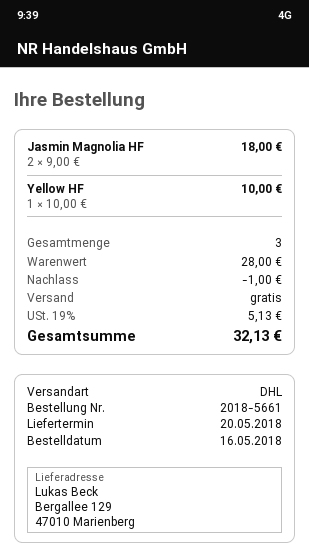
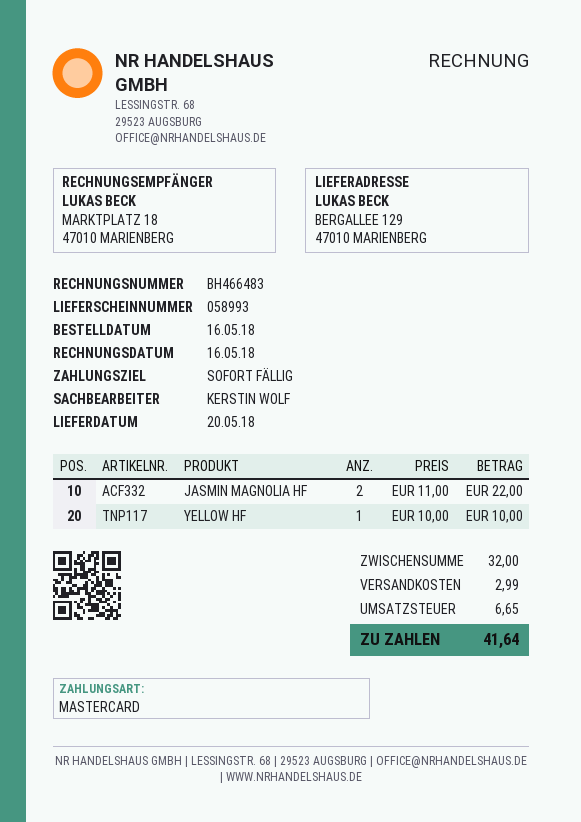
Jasmin Magnolia HF: 2 x 9.00 = 18.00 -> 2 x 11.00 = 22.00
subtotal: 28.00 -> 32.00
discount: 1.00 -> none
shipping: 0.00 -> 2.99
tax: 5.13 -> 6.65
total: 32.13 -> 41.64

